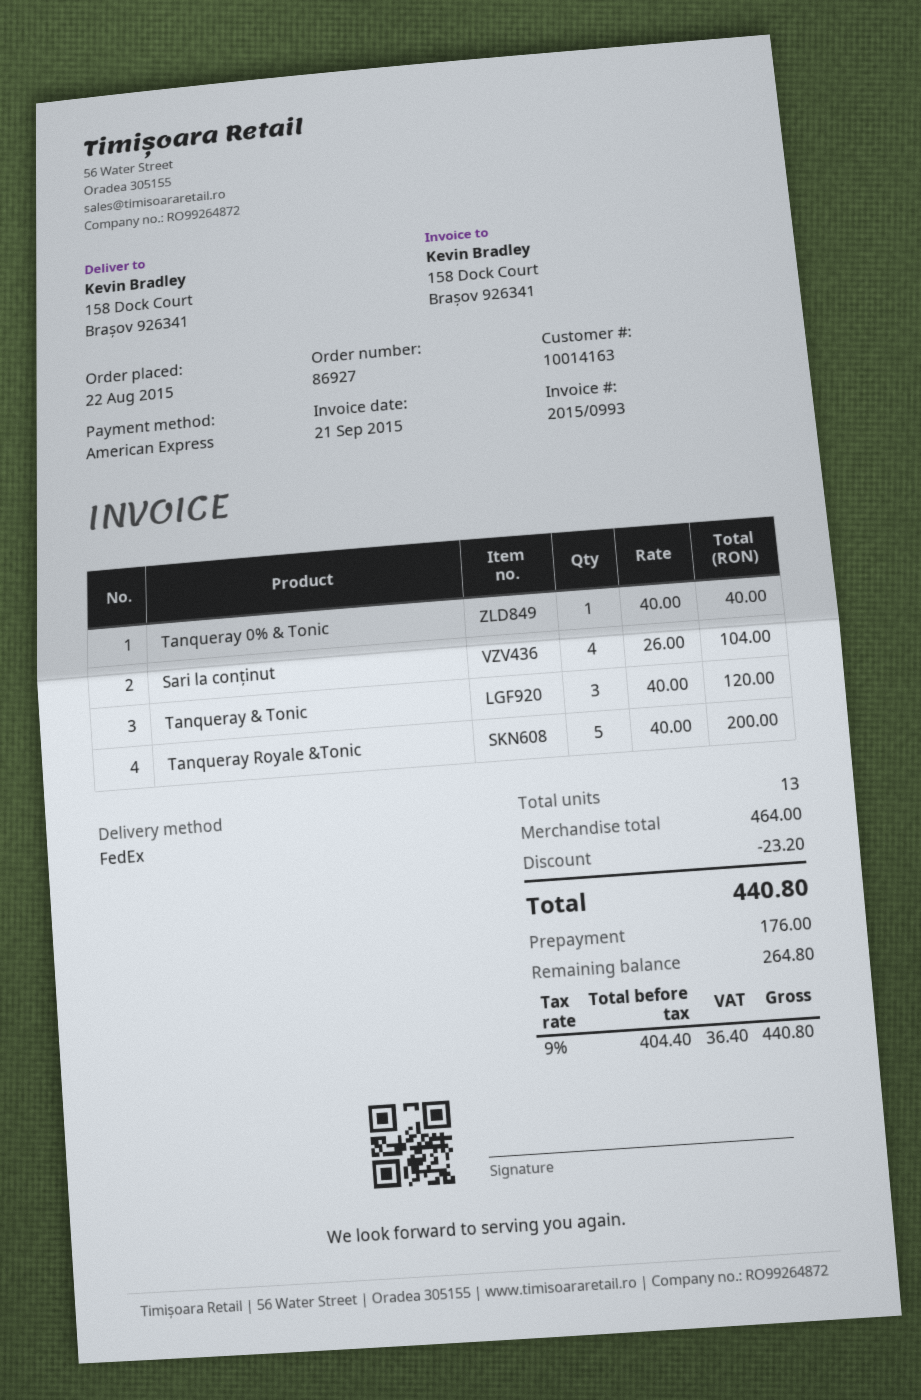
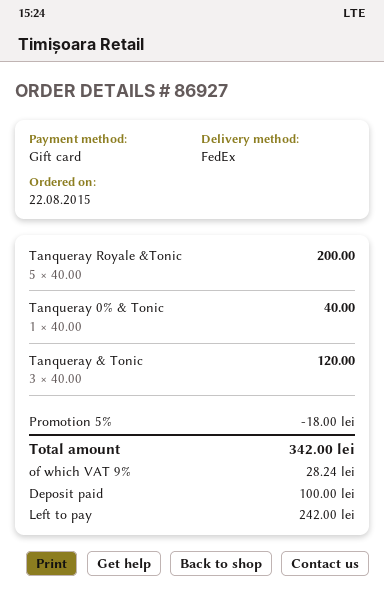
payment method: American Express -> gift card
Sari la conținut: 4 x 26.00 = 104.00 -> none
discount: 23.20 -> 18.00
tax: 9% = 36.40 -> 9% = 28.24
total: 440.80 -> 342.00
deposit: 176.00 -> 100.00
balance: 264.80 -> 242.00

